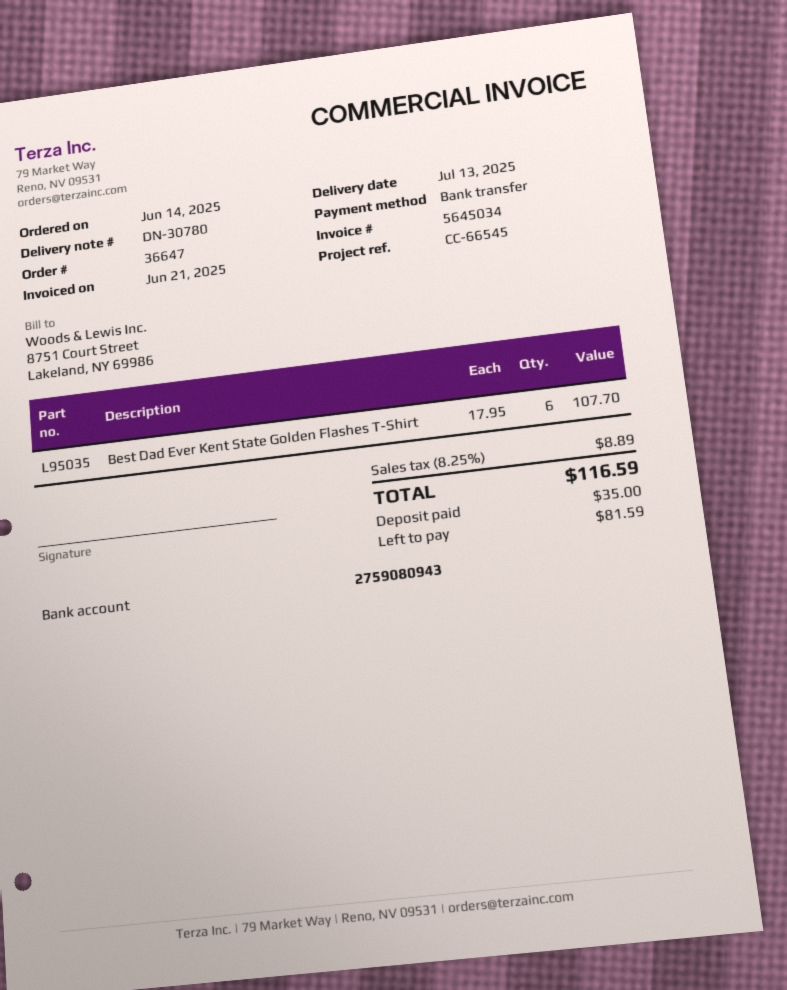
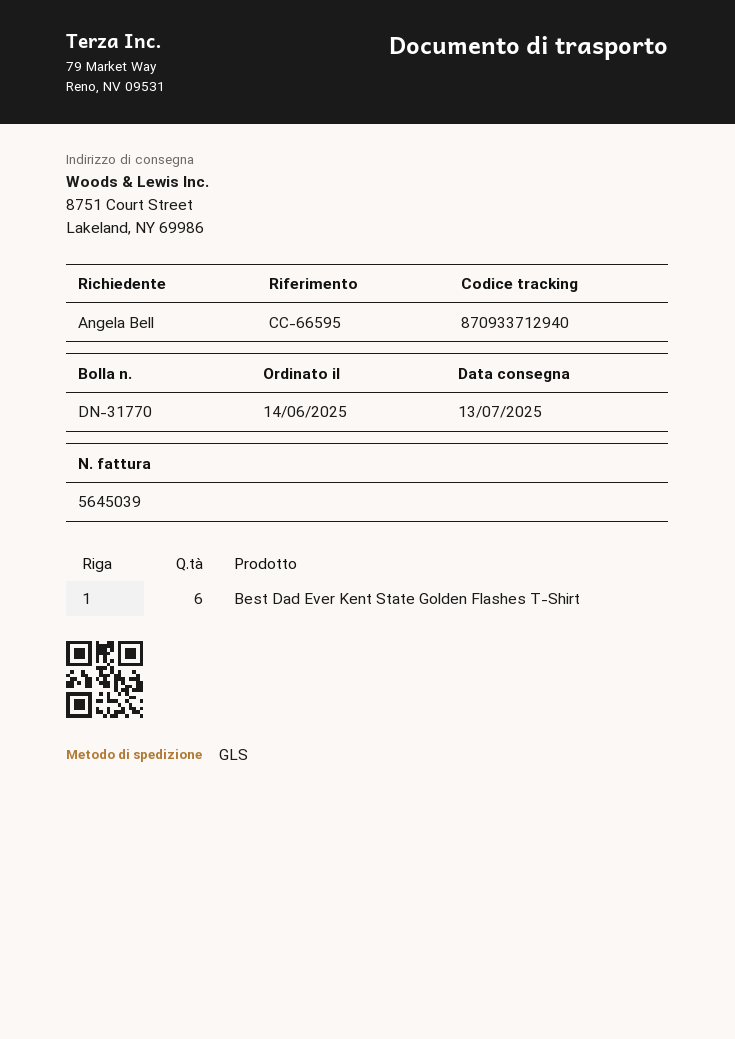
delivery note number: DN-30780 -> DN-31770
invoice number: 5645034 -> 5645039
reference: CC-66545 -> CC-66595

